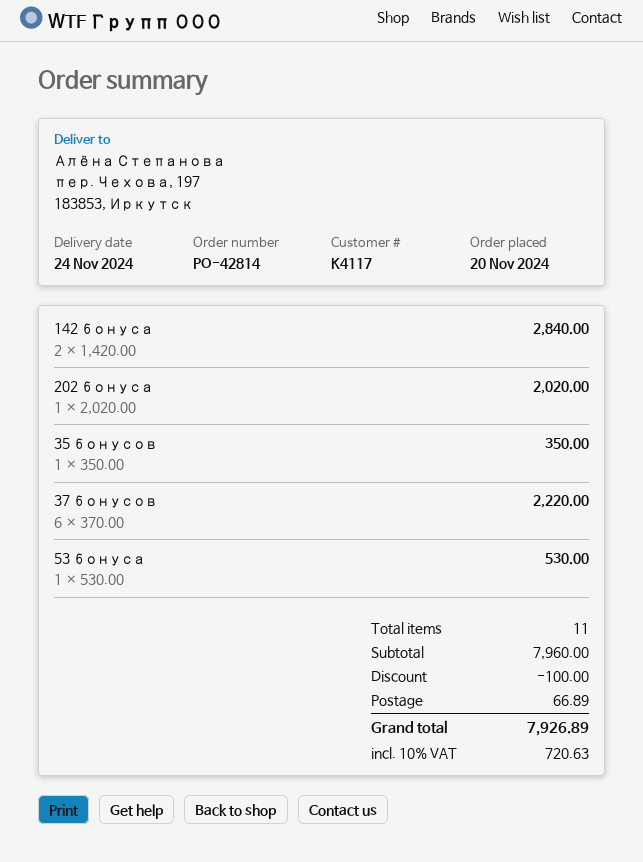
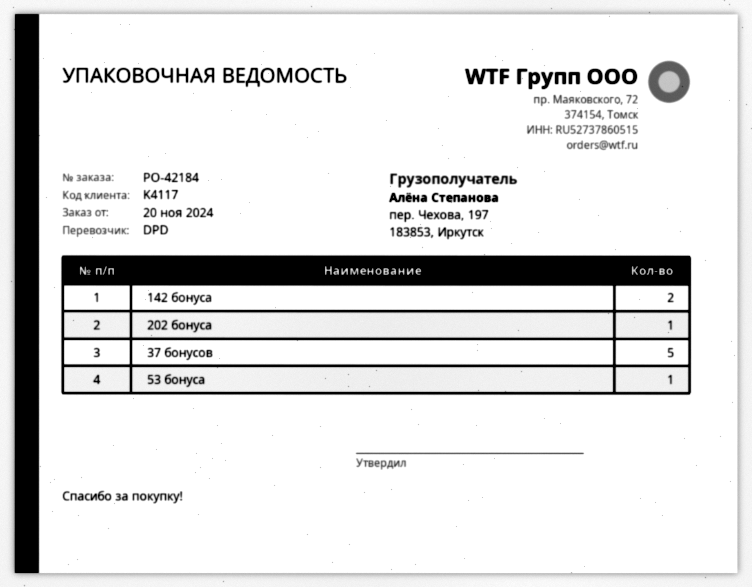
order number: PO-42814 -> PO-42184
35 бонусов: 1 -> none
37 бонусов: 6 -> 5

